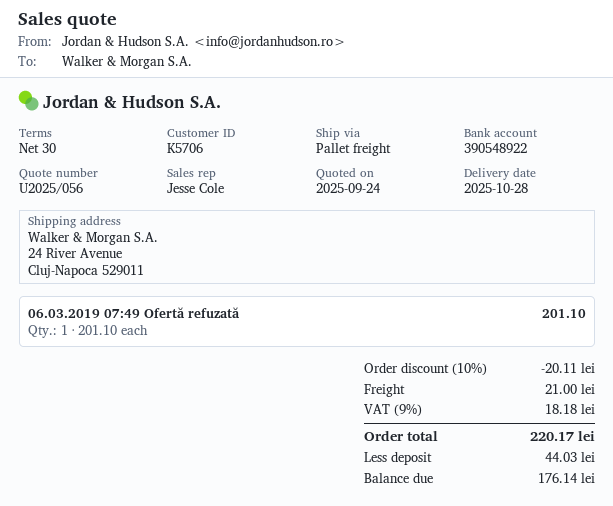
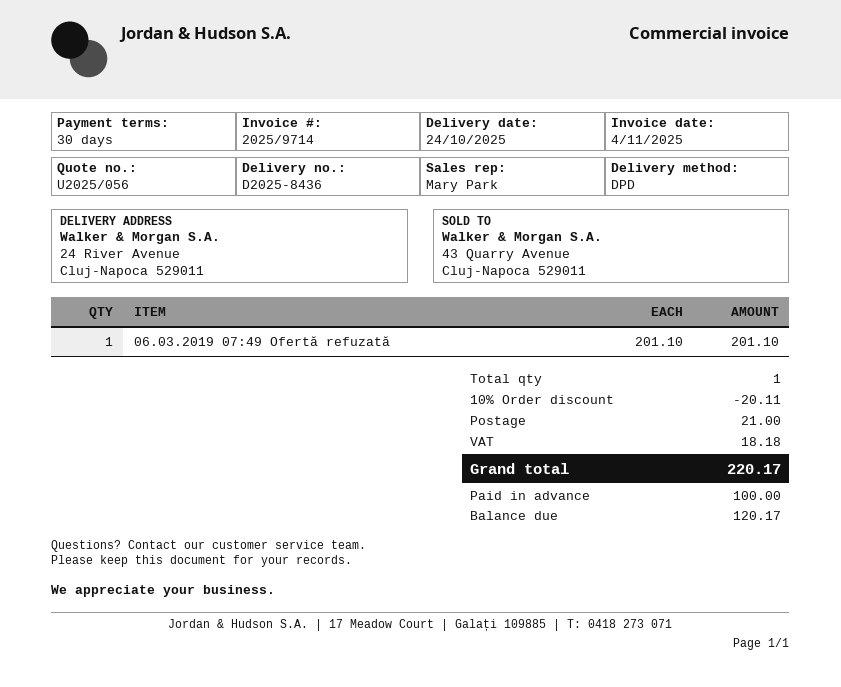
delivery date: 2025-10-28 -> 2025-10-24
sales rep: Jesse Cole -> Mary Park
shipping method: pallet freight -> DPD
deposit: 44.03 -> 100.00
balance: 176.14 -> 120.17

